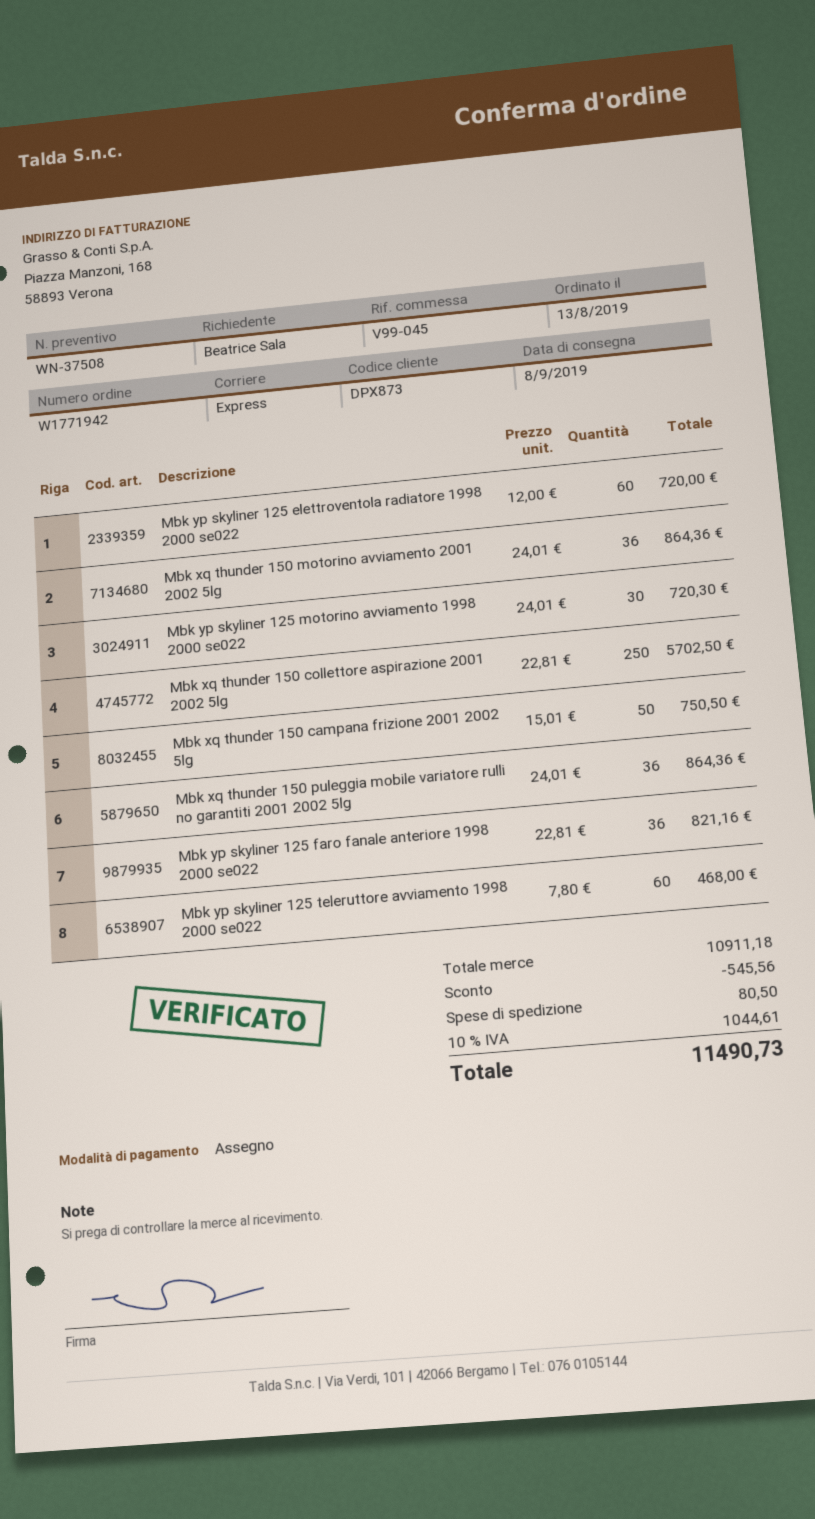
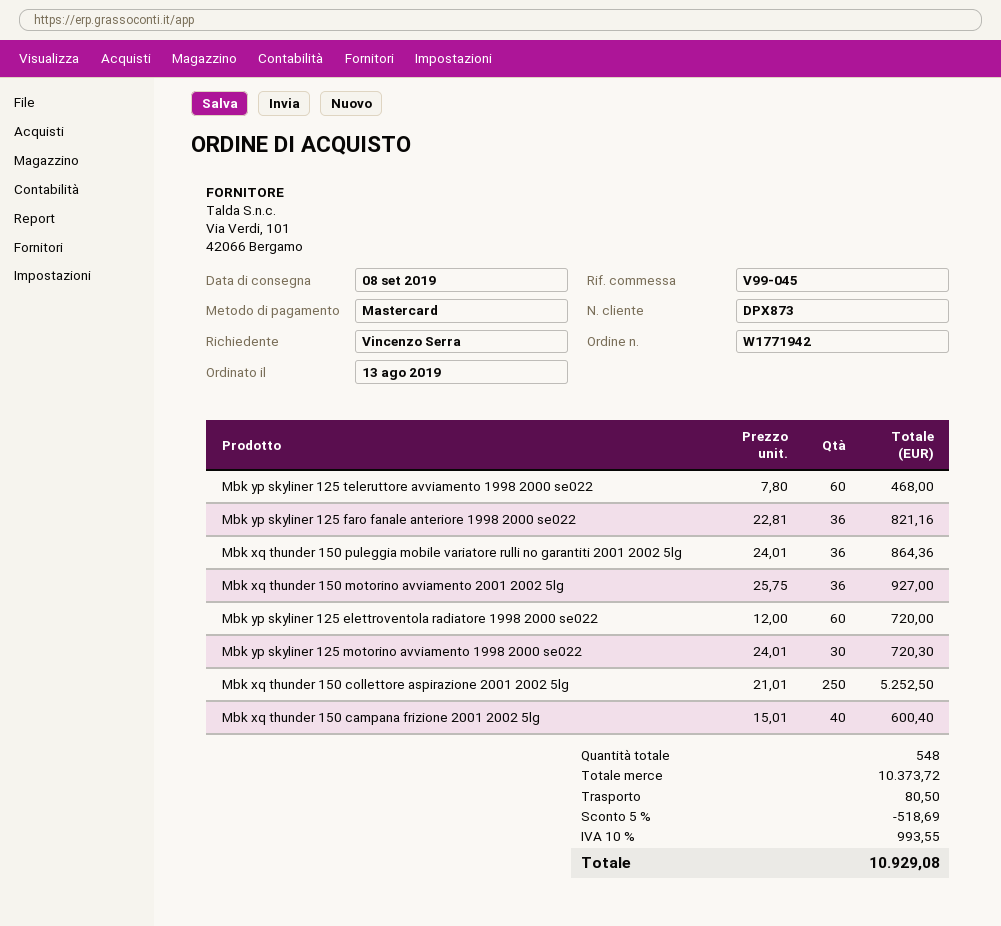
ordered by: Beatrice Sala -> Vincenzo Serra
payment method: cheque -> Mastercard
Mbk xq thunder 150 motorino avviamento 2001 2002 5lg: 36 x 24.01 = 864.36 -> 36 x 25.75 = 927.00
Mbk xq thunder 150 collettore aspirazione 2001 2002 5lg: 250 x 22.81 = 5702.50 -> 250 x 21.01 = 5252.50
Mbk xq thunder 150 campana frizione 2001 2002 5lg: 50 x 15.01 = 750.50 -> 40 x 15.01 = 600.40
subtotal: 10911.18 -> 10373.72
discount: 545.56 -> 518.69
tax: 10% = 1044.61 -> 10% = 993.55
total: 11490.73 -> 10929.08

